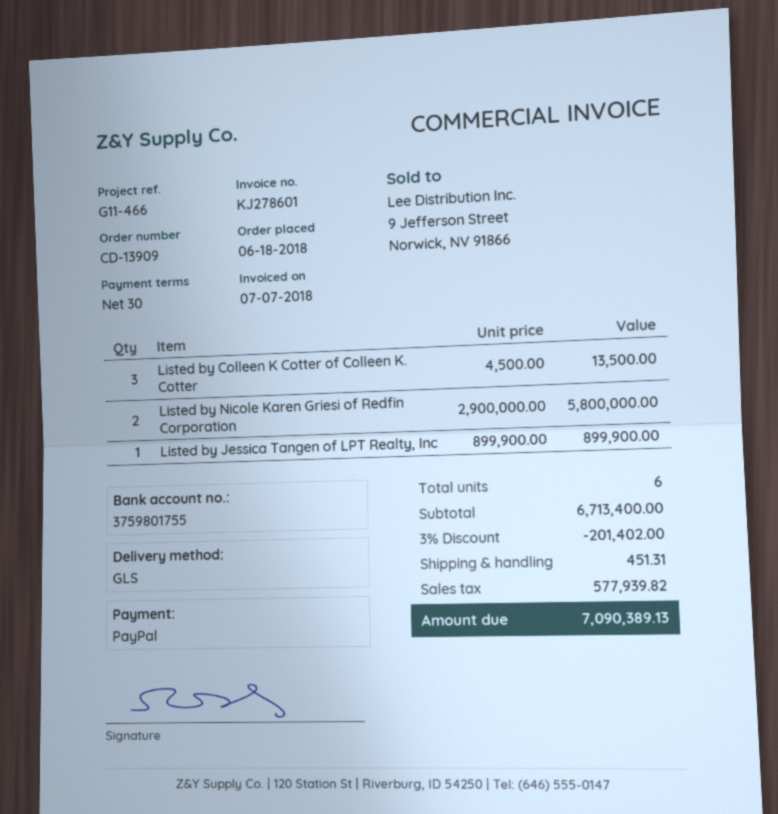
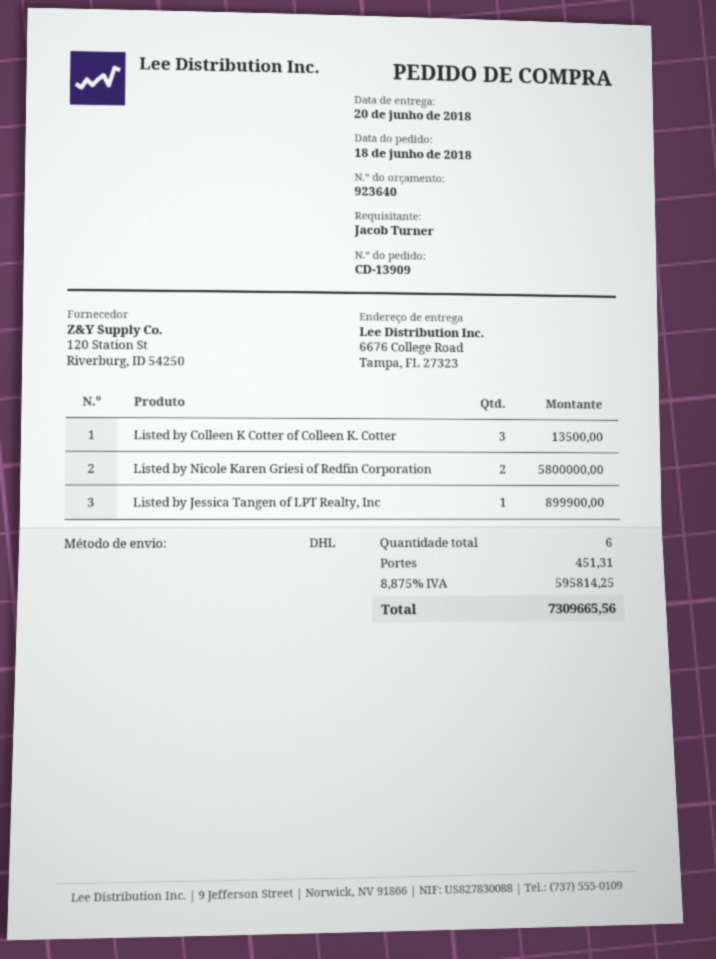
shipping method: GLS -> DHL
discount: 3% = 201402.00 -> none
tax: 577939.82 -> 595814.25
total: 7090389.13 -> 7309665.56

